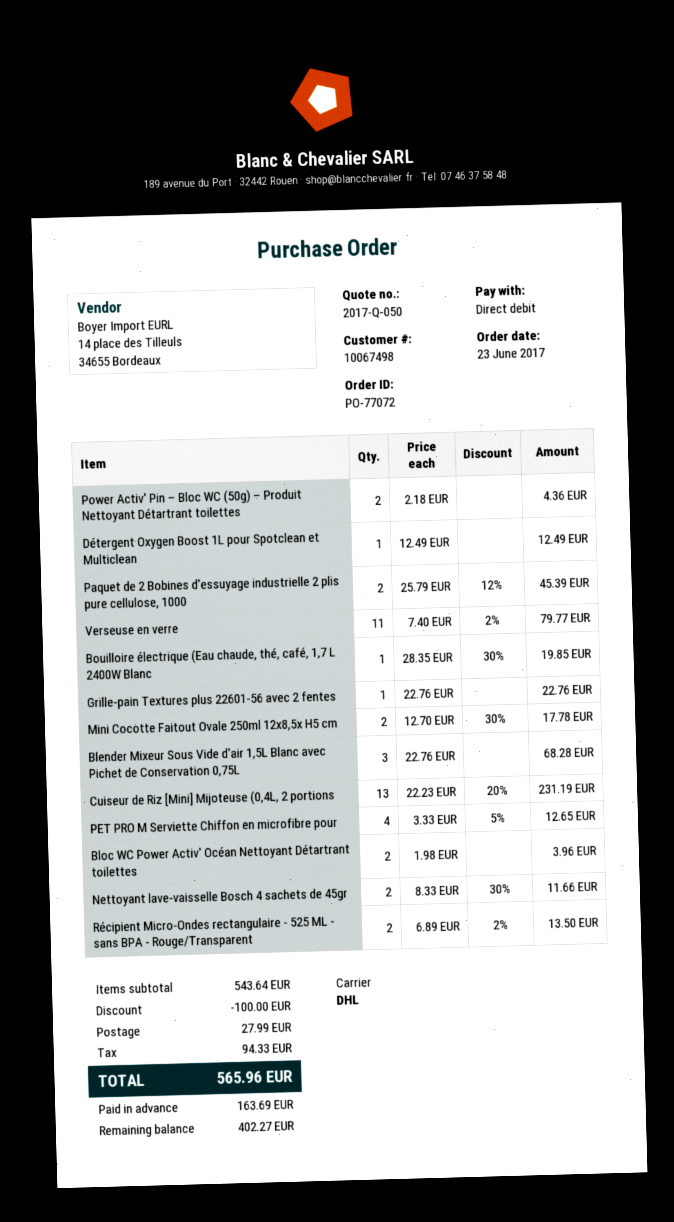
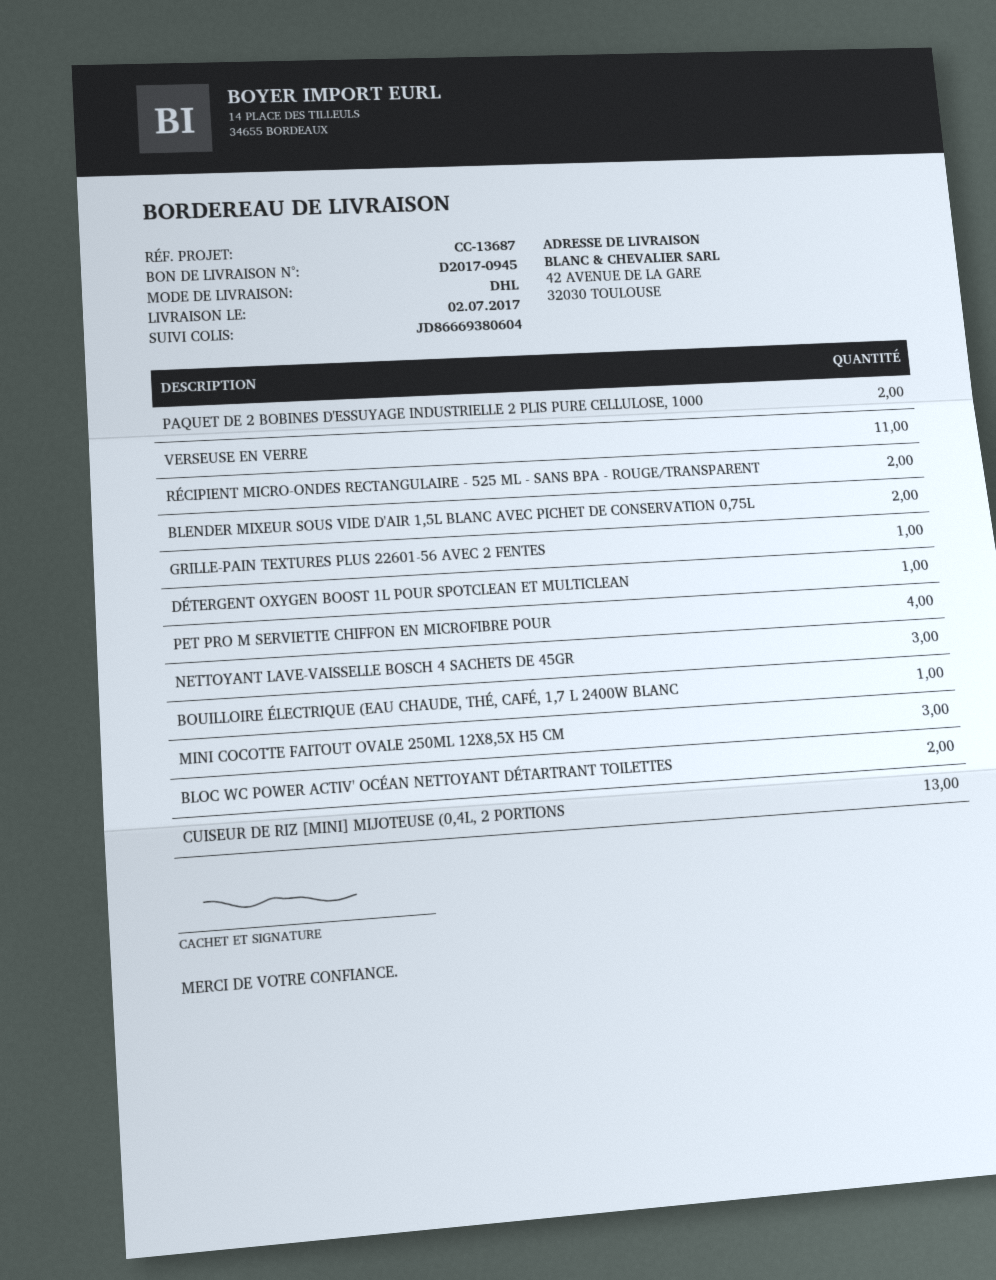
Power Activ' Pin – Bloc WC (50g) – Produit Nettoyant Détartrant toilettes: 2 -> none
Mini Cocotte Faitout Ovale 250ml 12x8,5x H5 cm: 2 -> 3
Blender Mixeur Sous Vide d'air 1,5L Blanc avec Pichet de Conservation 0,75L: 3 -> 2
Nettoyant lave-vaisselle Bosch 4 sachets de 45gr: 2 -> 3

